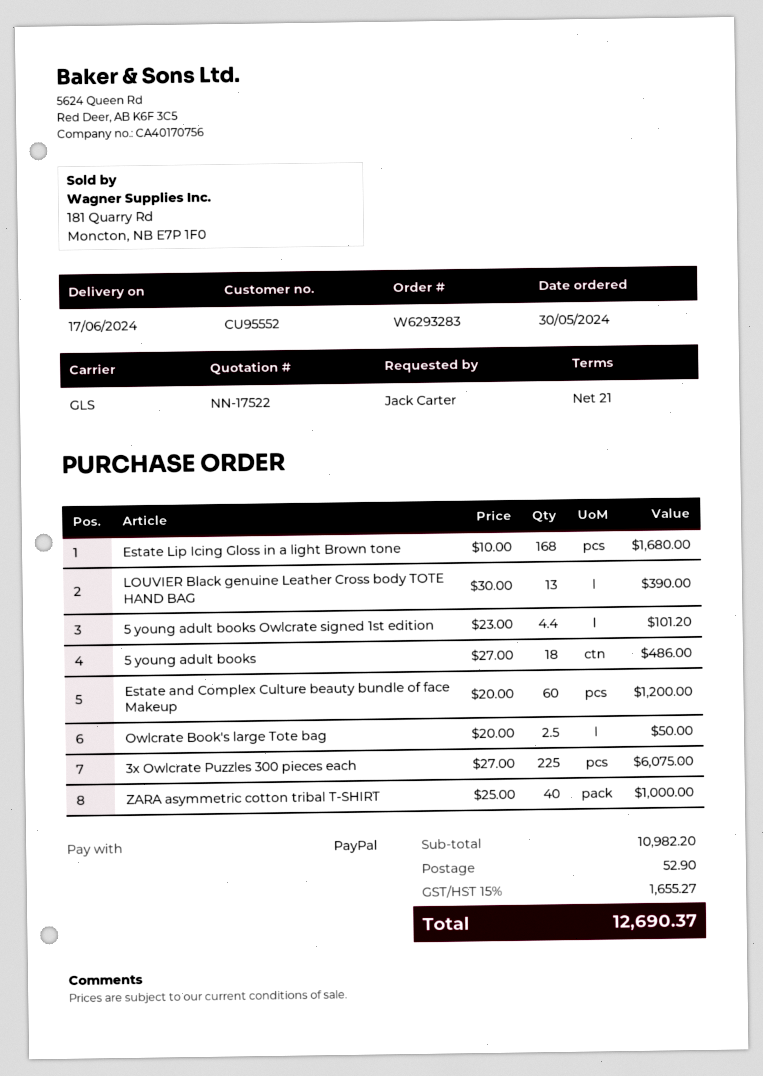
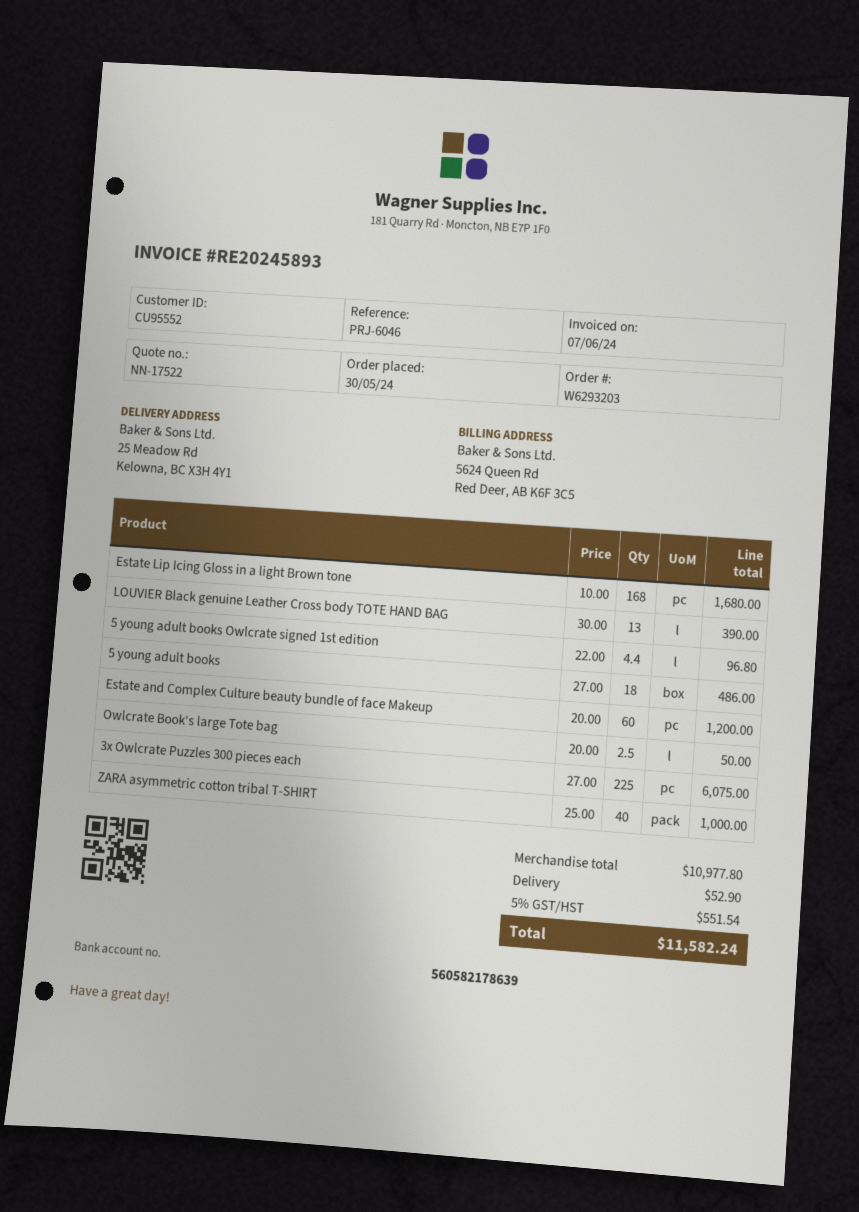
order number: W6293283 -> W6293203
5 young adult books Owlcrate signed 1st edition: 4.4 x 23.00 = 101.20 -> 4.4 x 22.00 = 96.80
subtotal: 10982.20 -> 10977.80
tax: 15% = 1655.27 -> 5% = 551.54
total: 12690.37 -> 11582.24

